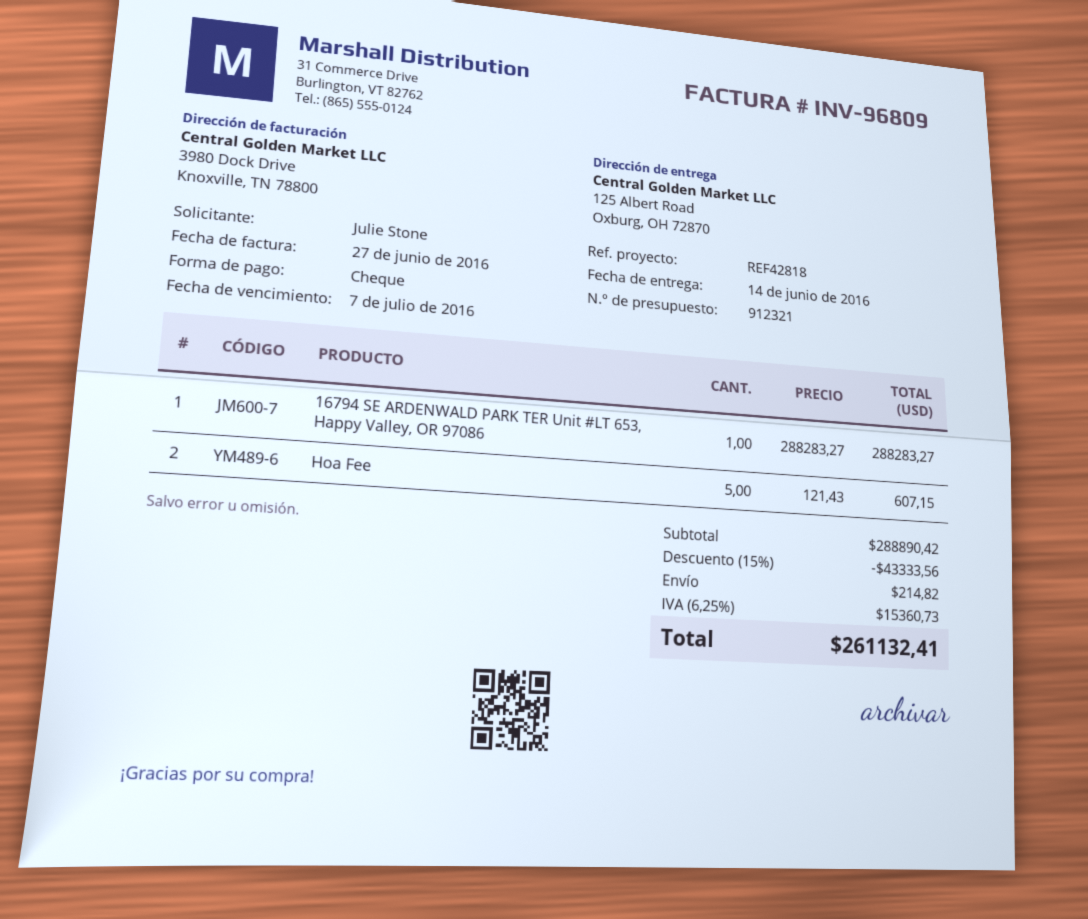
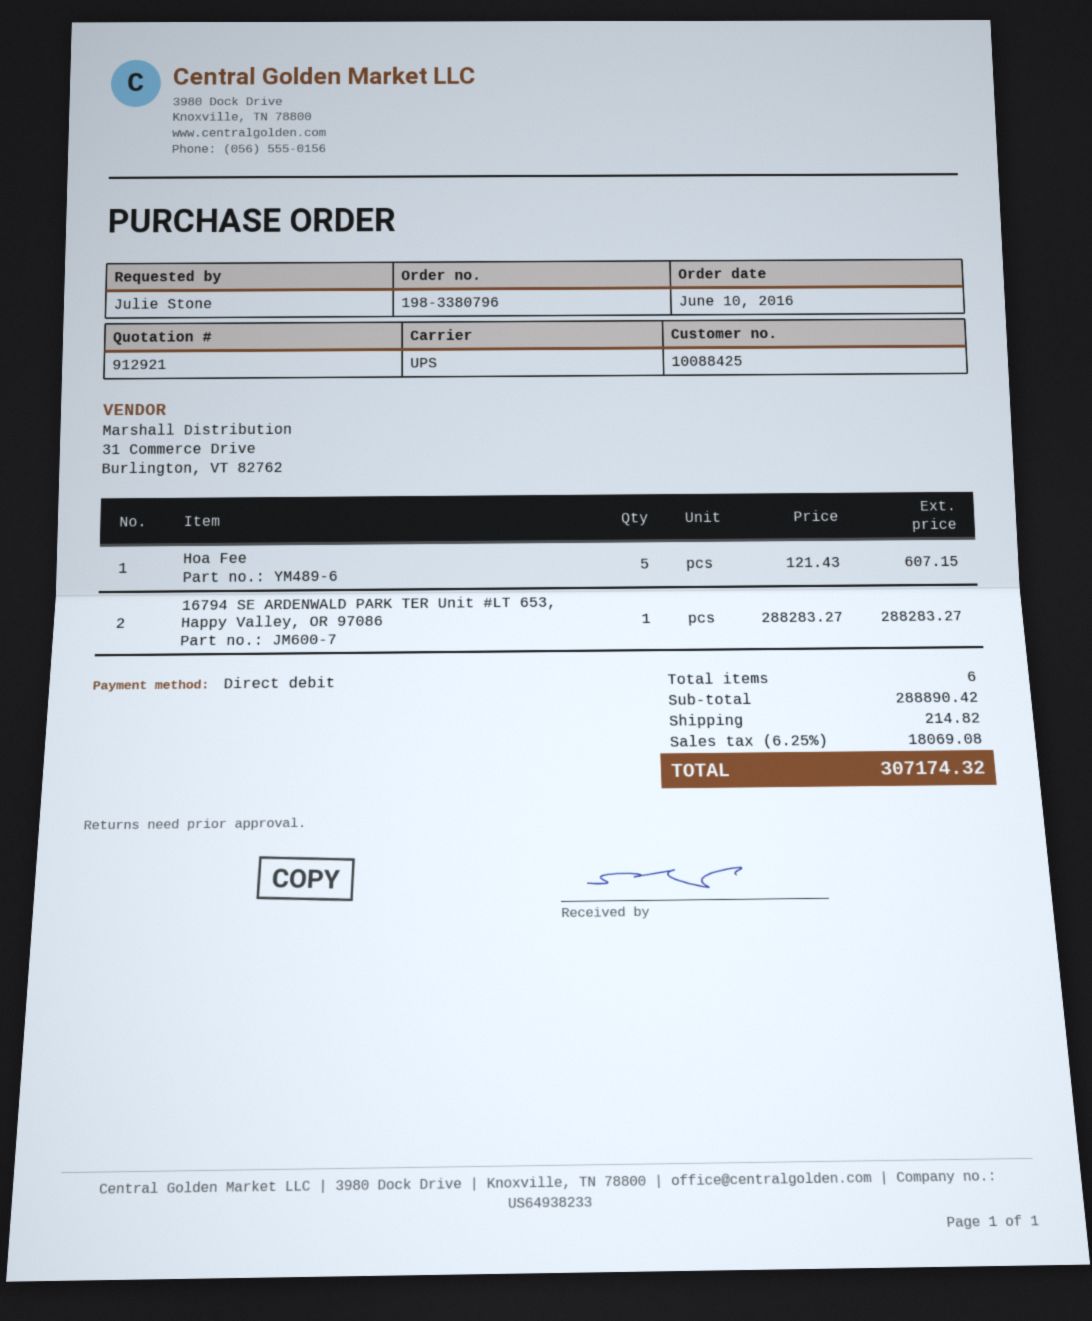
quote number: 912321 -> 912921
payment method: cheque -> direct debit
discount: 15% = 43333.56 -> none
tax: 6.25% = 15360.73 -> 6.25% = 18069.08
total: 261132.41 -> 307174.32

